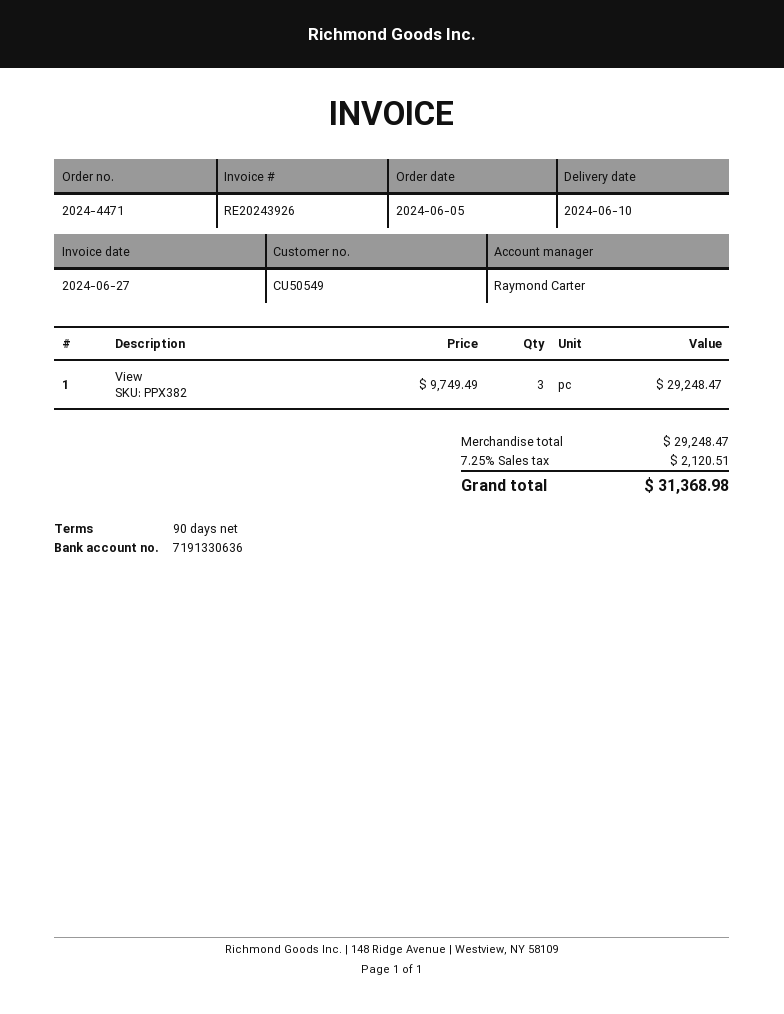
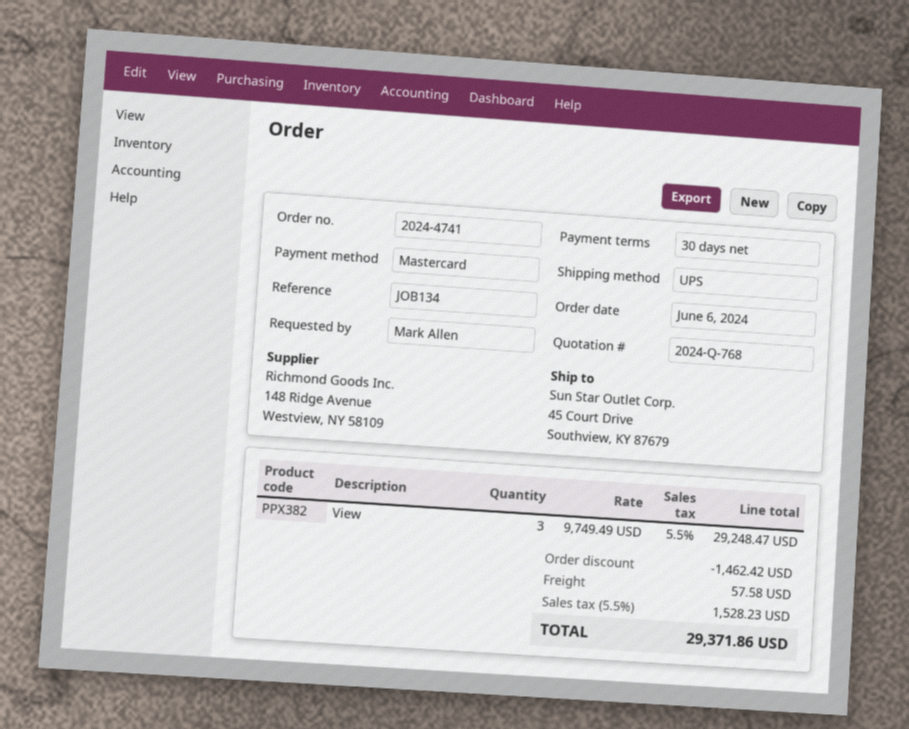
order number: 2024-4471 -> 2024-4741
order date: 2024-06-05 -> 2024-06-06
payment terms: 90 days -> 30 days
discount: none -> 1462.42
shipping: none -> 57.58
tax: 7.25% = 2120.51 -> 5.5% = 1528.23
total: 31368.98 -> 29371.86

